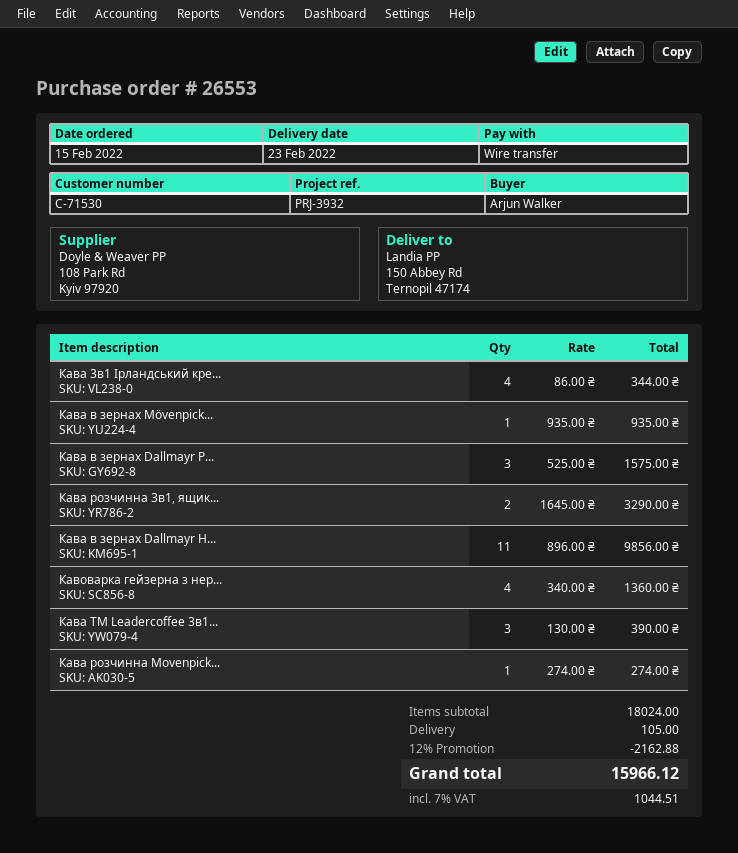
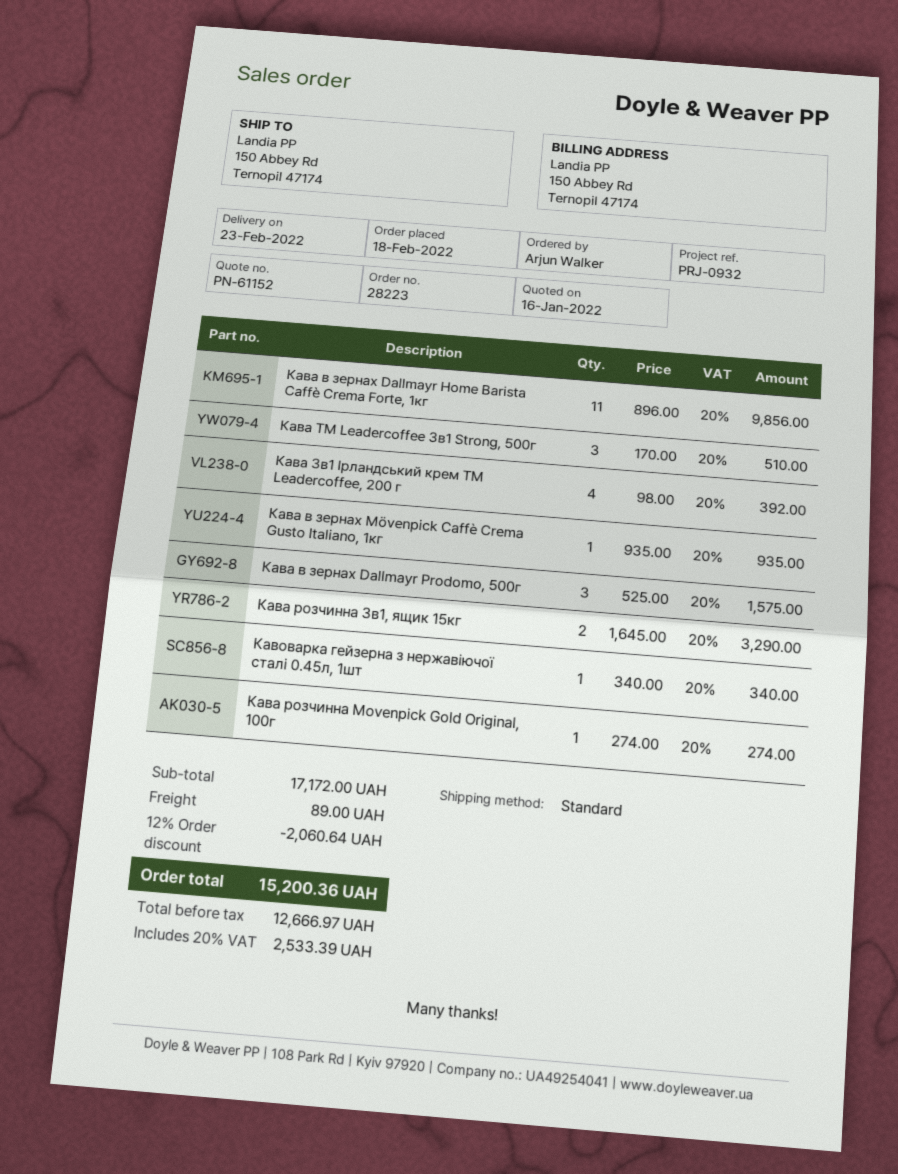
order number: 26553 -> 28223
order date: 2022-02-15 -> 2022-02-18
reference: PRJ-3932 -> PRJ-0932
Кава 3в1 Ірландський кре...: 4 x 86.00 = 344.00 -> 4 x 98.00 = 392.00
Кавоварка гейзерна з нер...: 4 x 340.00 = 1360.00 -> 1 x 340.00 = 340.00
Кава TM Leadercoffee 3в1...: 3 x 130.00 = 390.00 -> 3 x 170.00 = 510.00
subtotal: 18024.00 -> 17172.00
discount: 12% = 2162.88 -> 12% = 2060.64
shipping: 105.00 -> 89.00
tax: 7% = 1044.51 -> 20% = 2533.39
total: 15966.12 -> 15200.36

